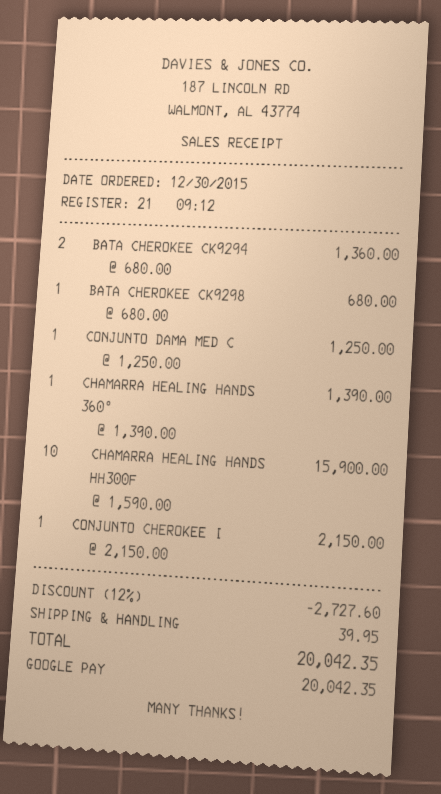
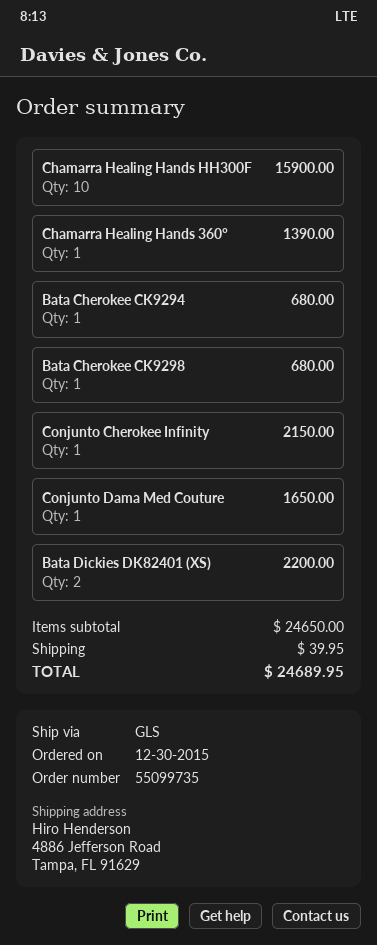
BATA CHEROKEE CK9294: 2 for 1360.00 -> 1 for 680.00
CONJUNTO DAMA MED C: 1 for 1250.00 -> 1 for 1650.00
Bata Dickies DK82401 (XS): none -> 2 for 2200.00
discount: 12% = 2727.60 -> none
total: 20042.35 -> 24689.95

